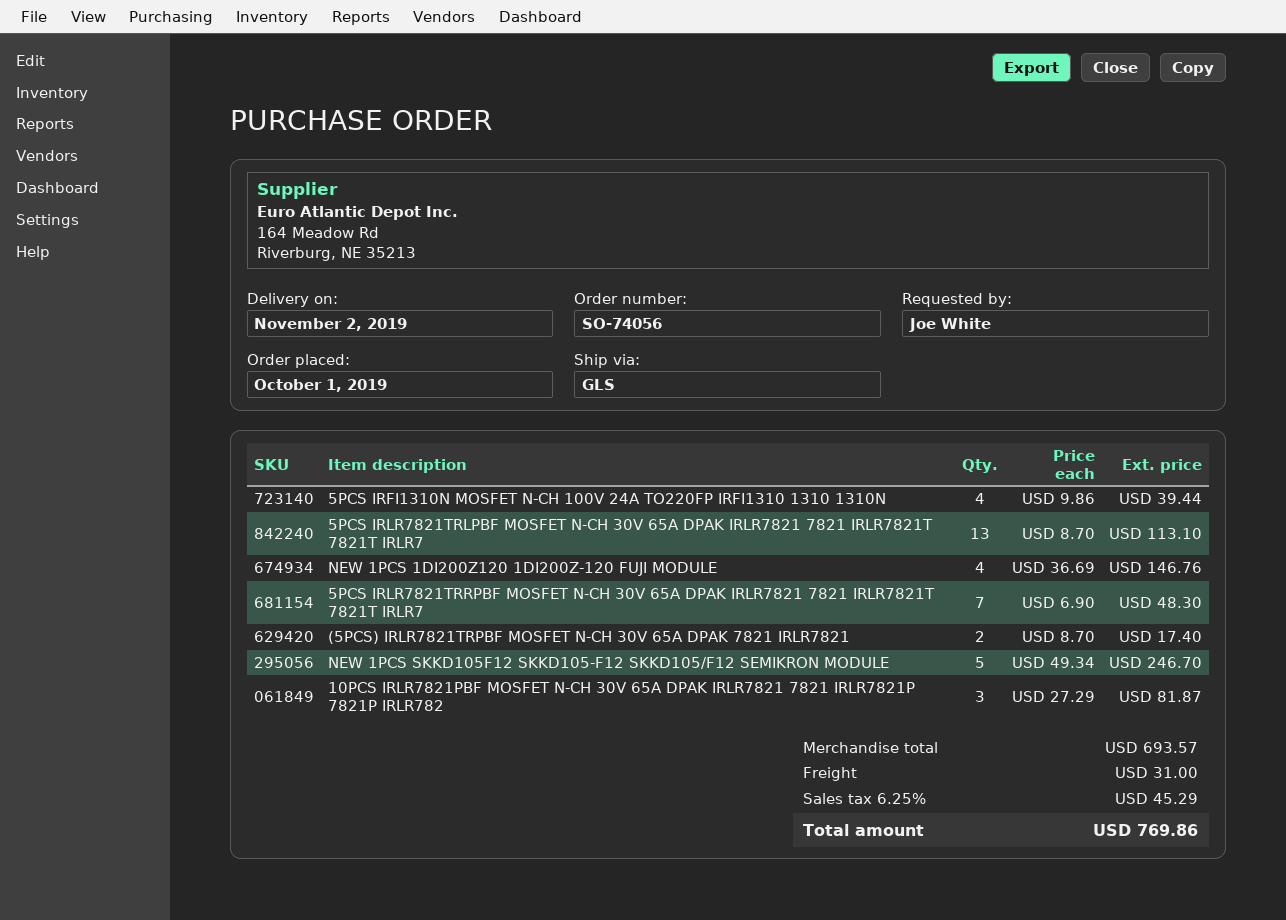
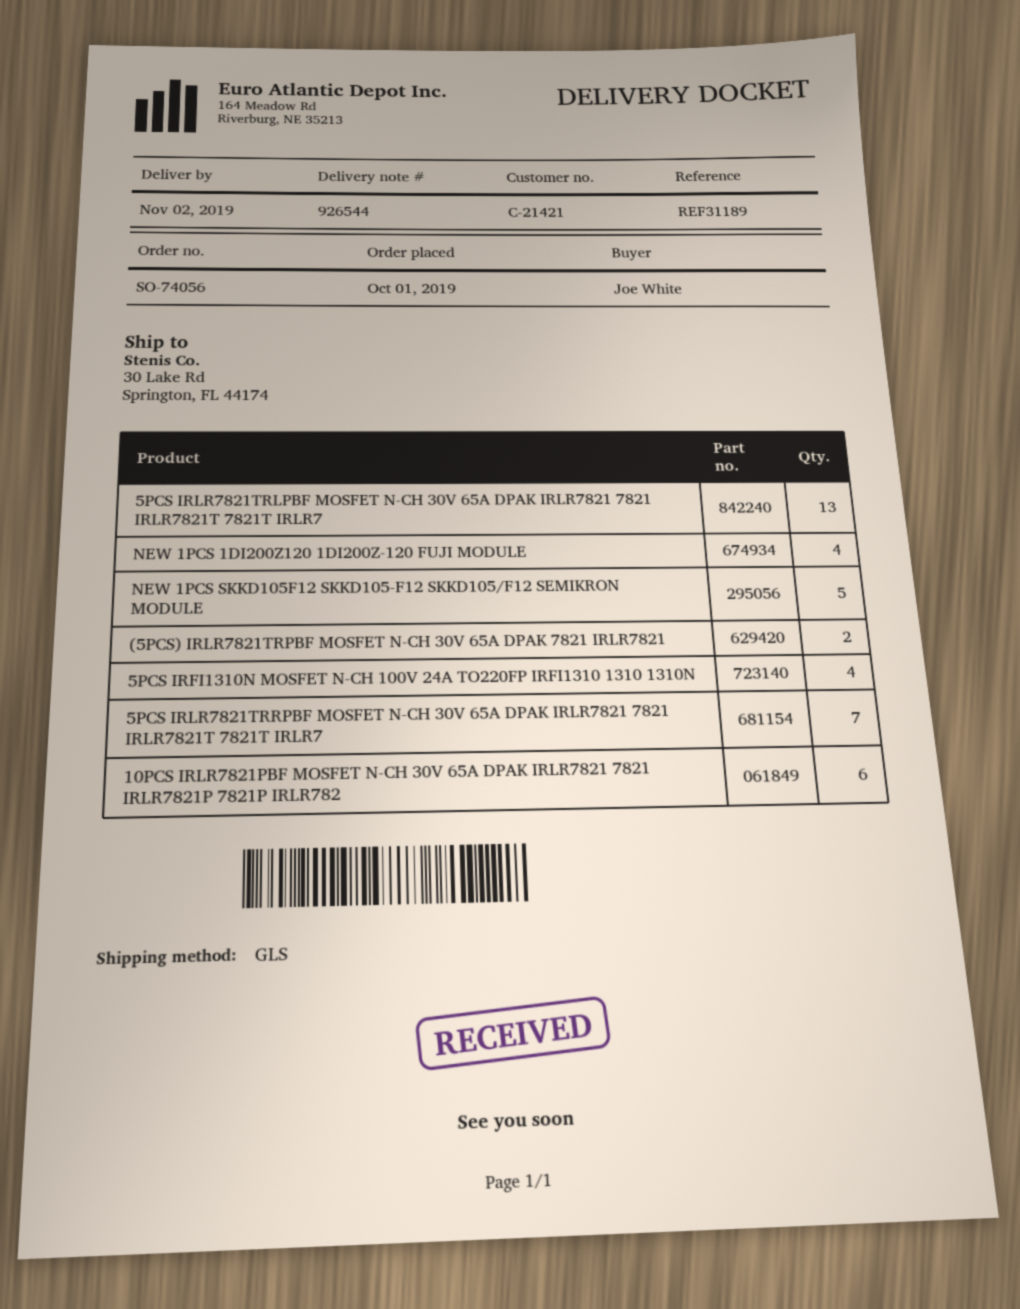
10PCS IRLR7821PBF MOSFET N-CH 30V 65A DPAK IRLR7821 7821 IRLR7821P 7821P IRLR782: 3 -> 6

